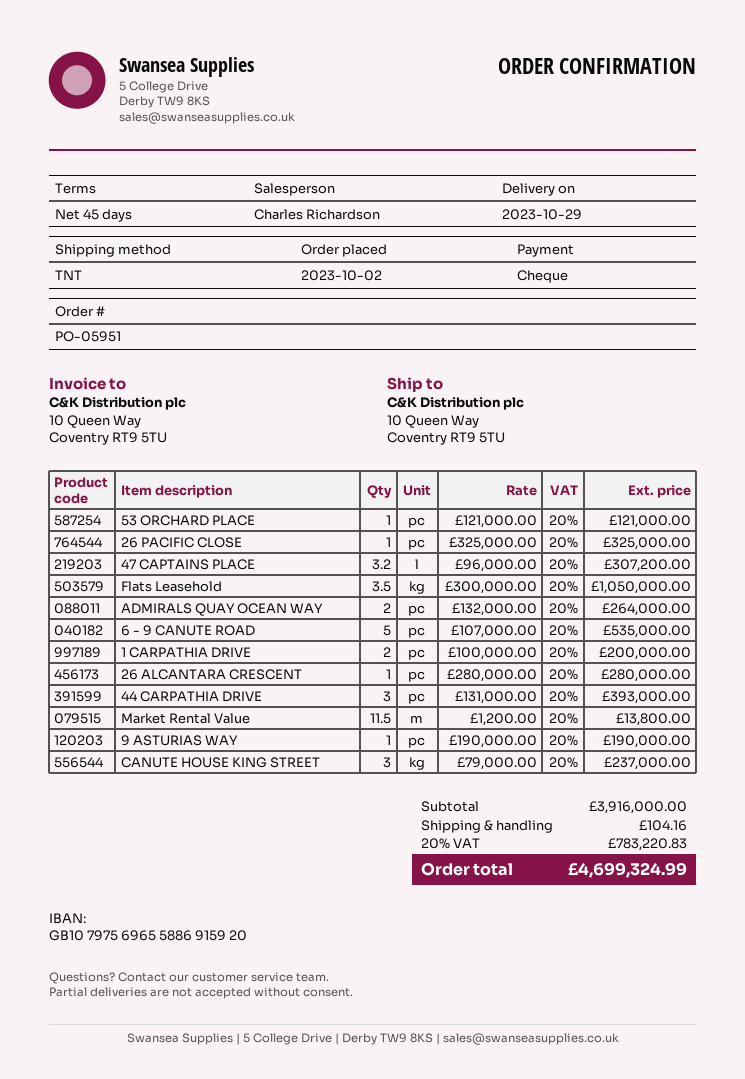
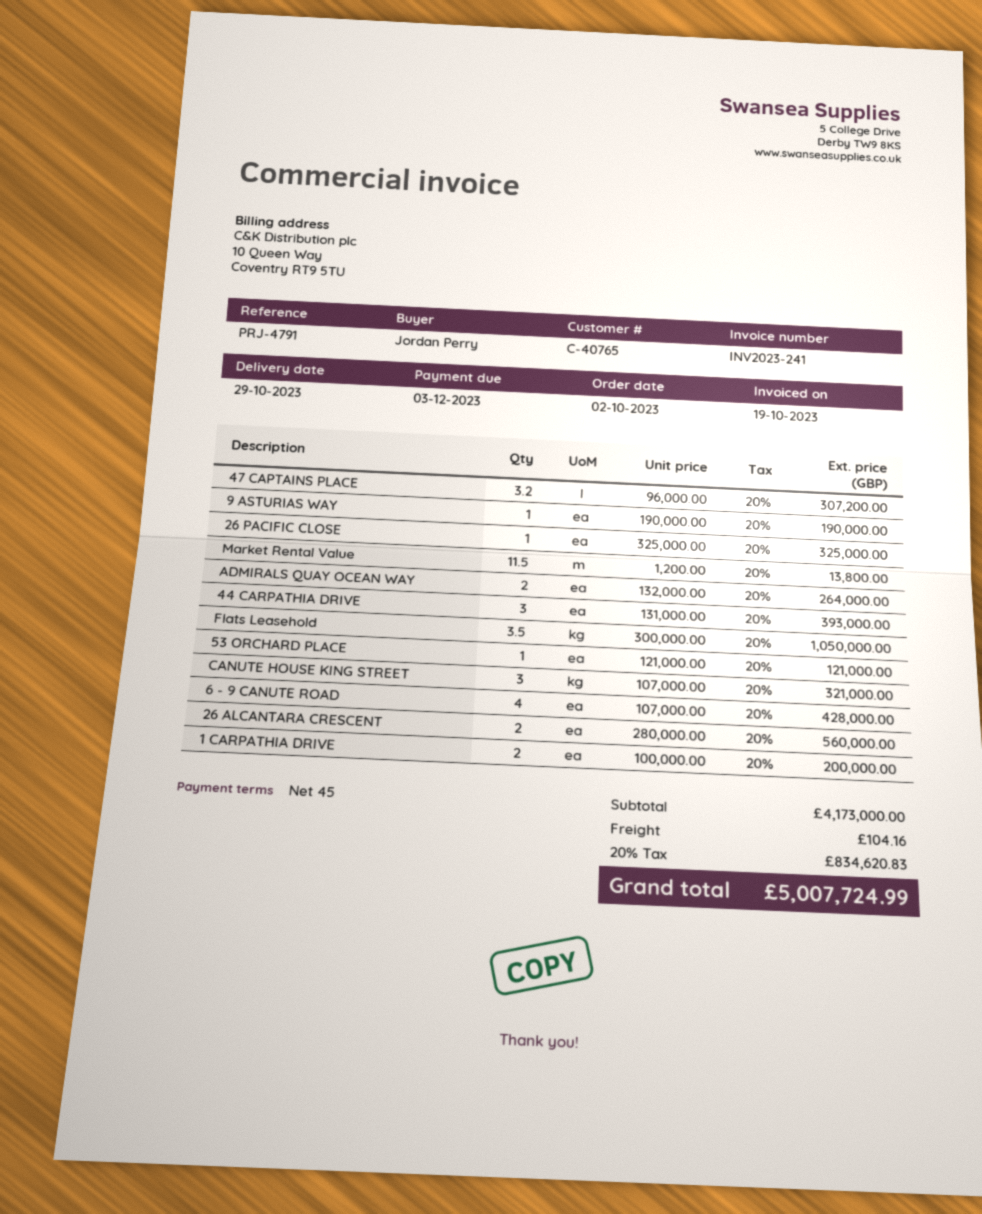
6 - 9 CANUTE ROAD: 5 x 107000.00 = 535000.00 -> 4 x 107000.00 = 428000.00
26 ALCANTARA CRESCENT: 1 x 280000.00 = 280000.00 -> 2 x 280000.00 = 560000.00
CANUTE HOUSE KING STREET: 3 x 79000.00 = 237000.00 -> 3 x 107000.00 = 321000.00
subtotal: 3916000.00 -> 4173000.00
tax: 20% = 783220.83 -> 20% = 834620.83
total: 4699324.99 -> 5007724.99

